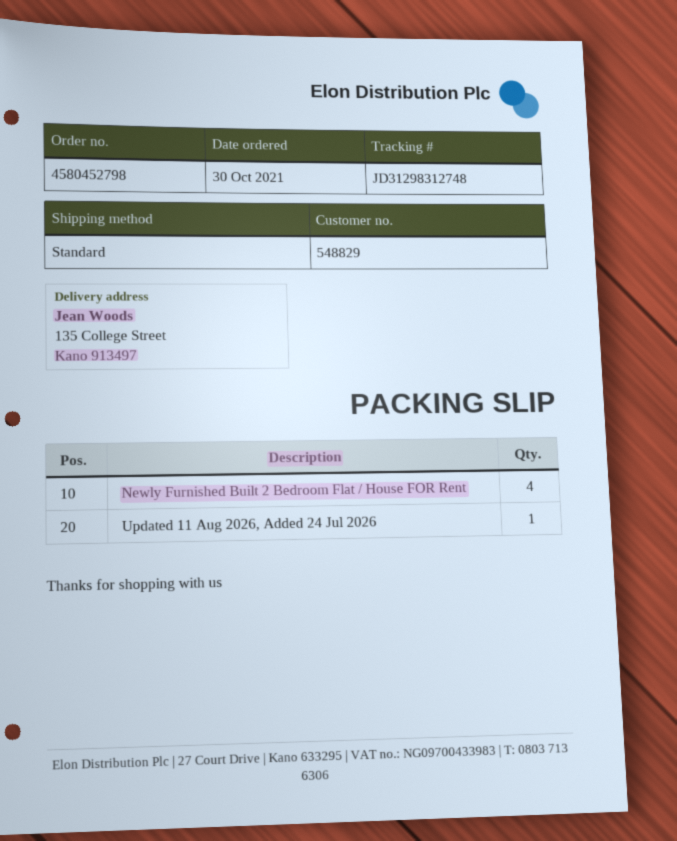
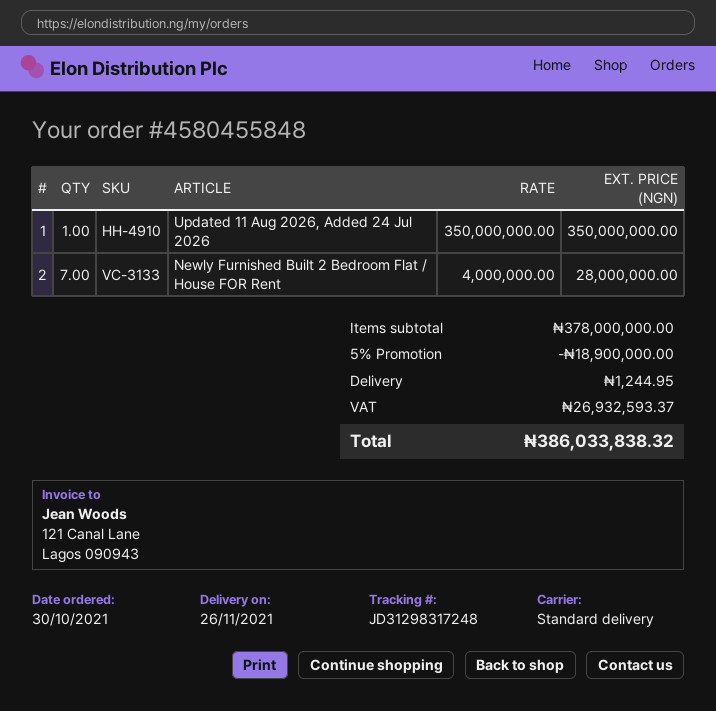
order number: 4580452798 -> 4580455848
tracking number: JD31298312748 -> JD31298317248
Newly Furnished Built 2 Bedroom Flat / House FOR Rent: 4 -> 7

